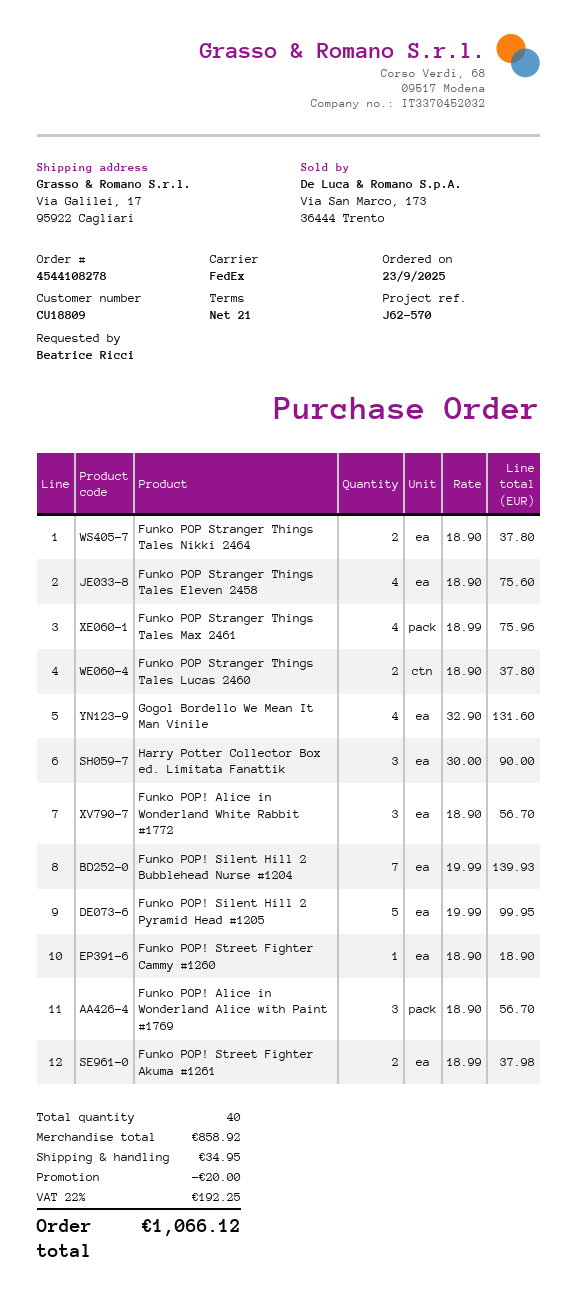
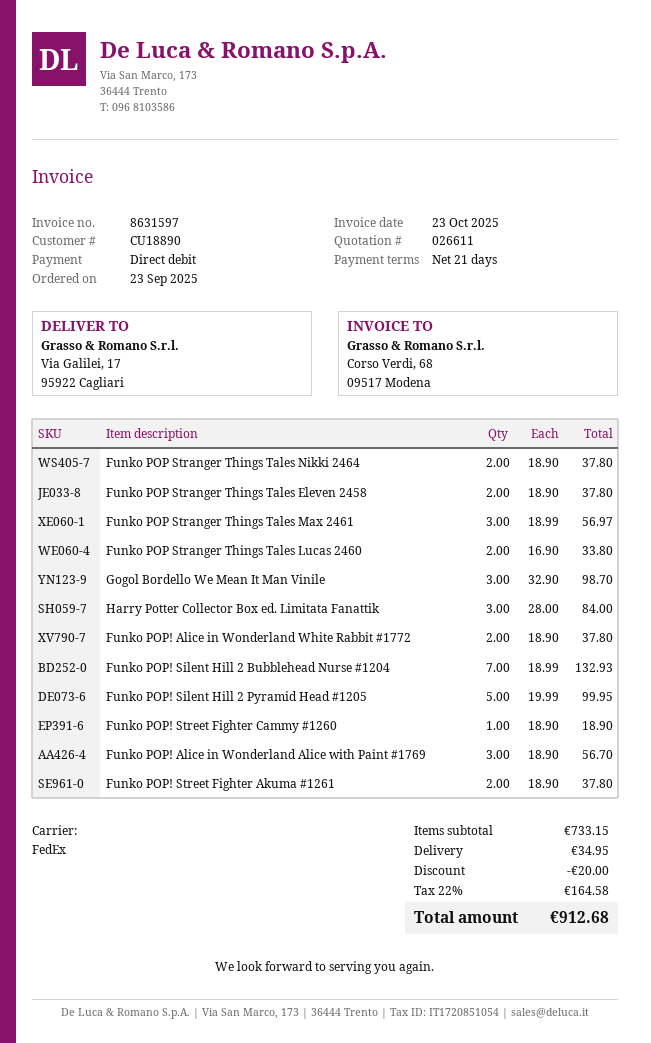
customer number: CU18809 -> CU18890
Funko POP Stranger Things Tales Eleven 2458: 4 x 18.90 = 75.60 -> 2 x 18.90 = 37.80
Funko POP Stranger Things Tales Max 2461: 4 x 18.99 = 75.96 -> 3 x 18.99 = 56.97
Funko POP Stranger Things Tales Lucas 2460: 2 x 18.90 = 37.80 -> 2 x 16.90 = 33.80
Gogol Bordello We Mean It Man Vinile: 4 x 32.90 = 131.60 -> 3 x 32.90 = 98.70
Harry Potter Collector Box ed. Limitata Fanattik: 3 x 30.00 = 90.00 -> 3 x 28.00 = 84.00
Funko POP! Alice in Wonderland White Rabbit #1772: 3 x 18.90 = 56.70 -> 2 x 18.90 = 37.80
Funko POP! Silent Hill 2 Bubblehead Nurse #1204: 7 x 19.99 = 139.93 -> 7 x 18.99 = 132.93
Funko POP! Street Fighter Akuma #1261: 2 x 18.99 = 37.98 -> 2 x 18.90 = 37.80
subtotal: 858.92 -> 733.15
tax: 22% = 192.25 -> 22% = 164.58
total: 1066.12 -> 912.68

